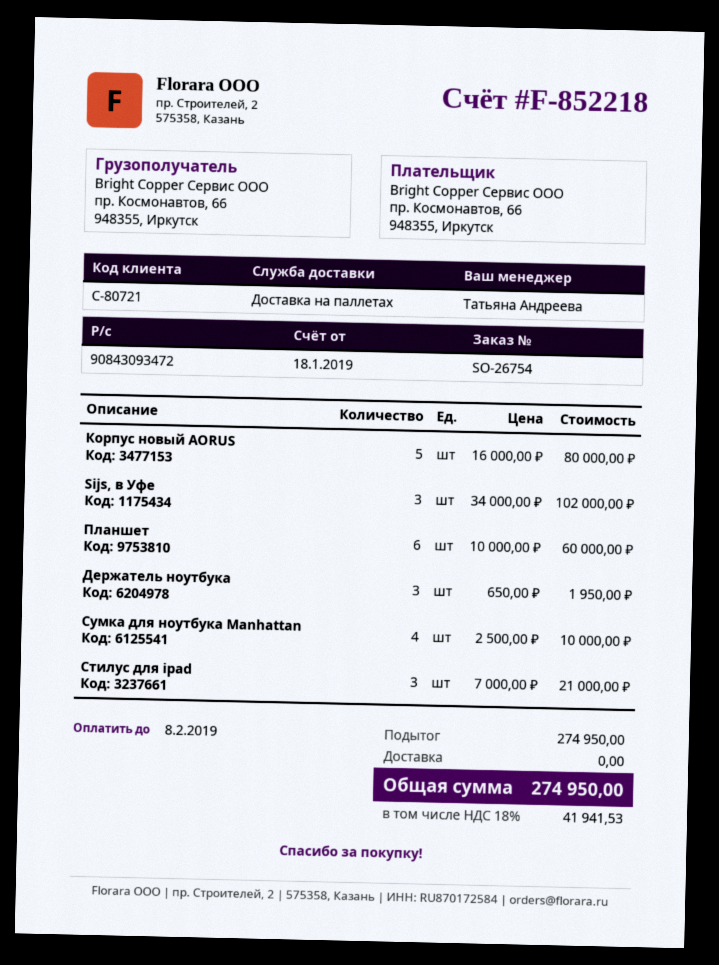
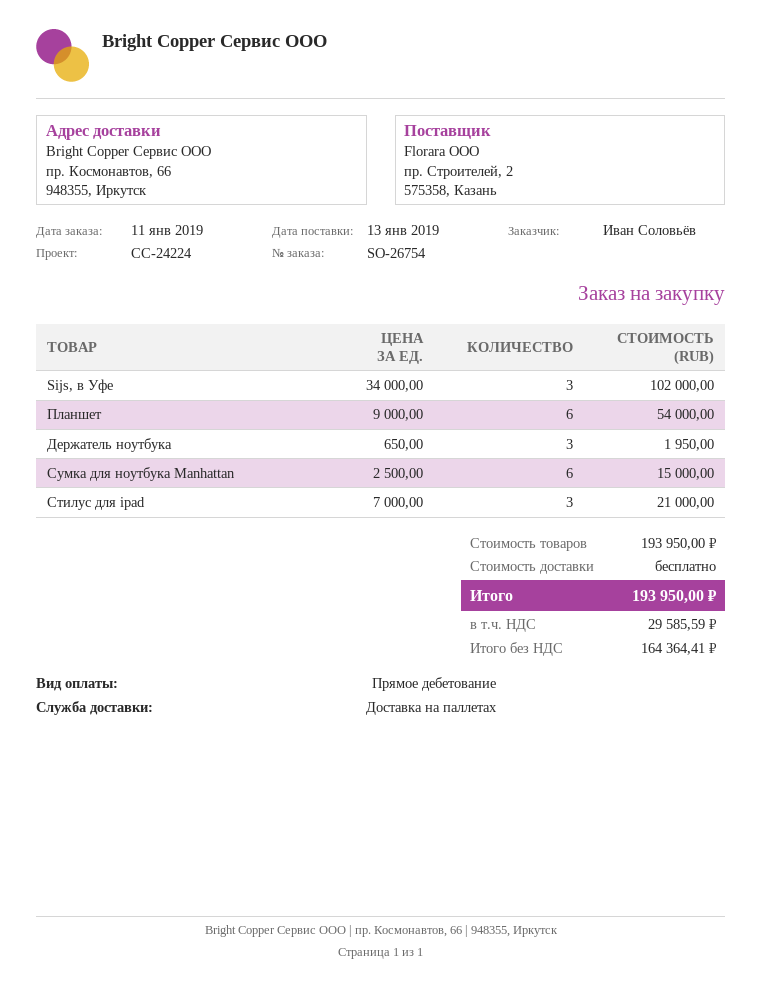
Корпус новый AORUS: 5 x 16000.00 = 80000.00 -> none
Планшет: 6 x 10000.00 = 60000.00 -> 6 x 9000.00 = 54000.00
Сумка для ноутбука Manhattan: 4 x 2500.00 = 10000.00 -> 6 x 2500.00 = 15000.00
subtotal: 274950.00 -> 193950.00
tax: 41941.53 -> 29585.59
total: 274950.00 -> 193950.00

